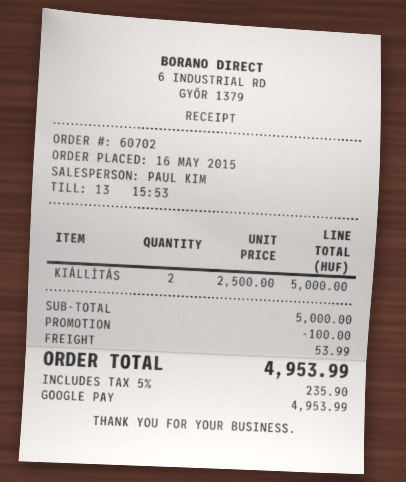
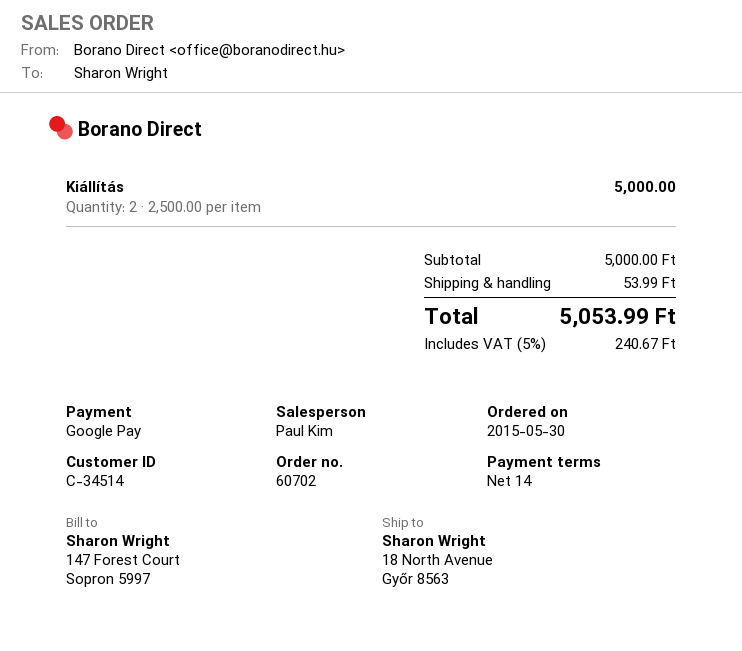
order date: 2015-05-16 -> 2015-05-30
discount: 100.00 -> none
tax: 5% = 235.90 -> 5% = 240.67
total: 4953.99 -> 5053.99

